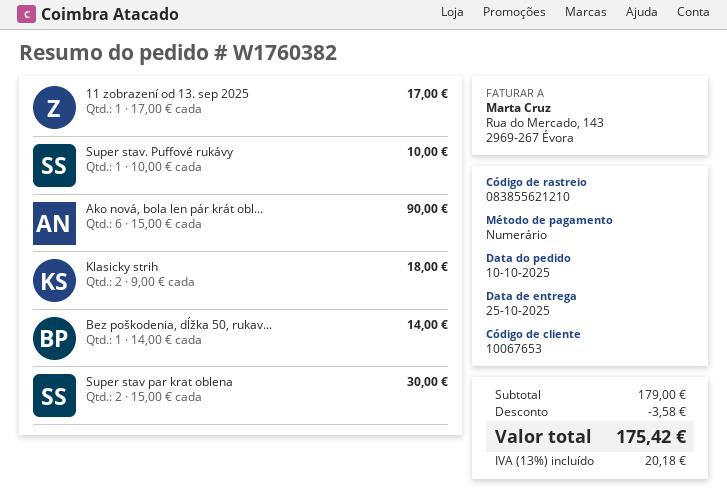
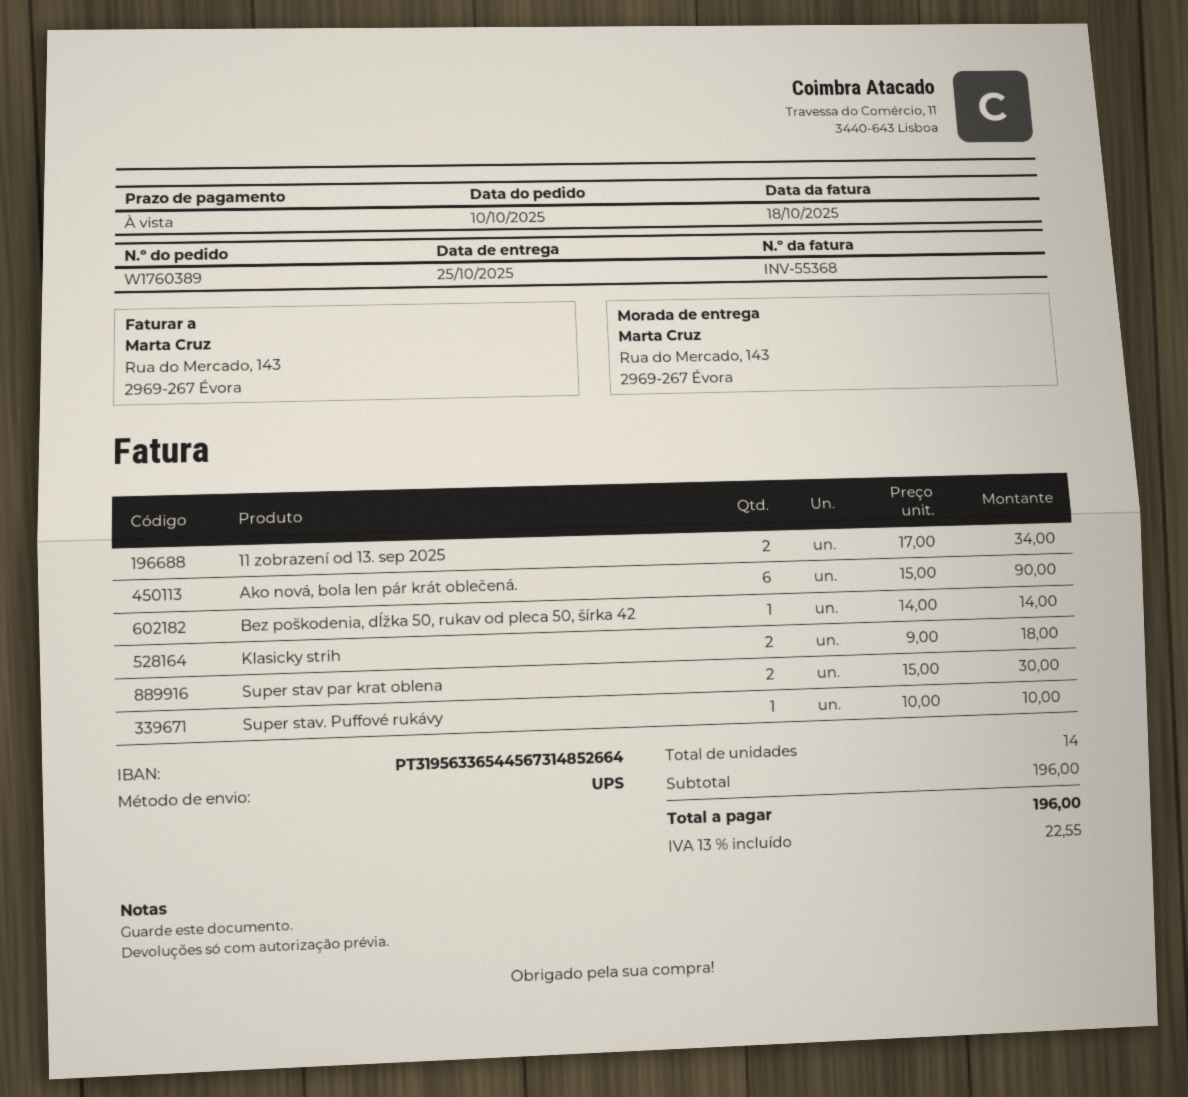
order number: W1760382 -> W1760389
11 zobrazení od 13. sep 2025: 1 x 17.00 = 17.00 -> 2 x 17.00 = 34.00
subtotal: 179.00 -> 196.00
discount: 3.58 -> none
tax: 13% = 20.18 -> 13% = 22.55
total: 175.42 -> 196.00

